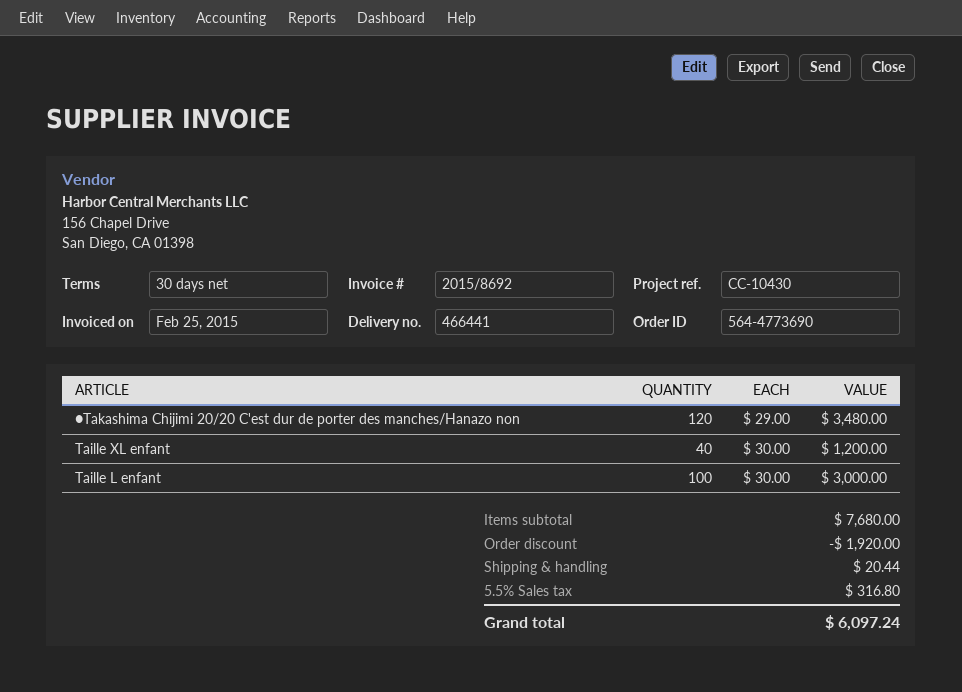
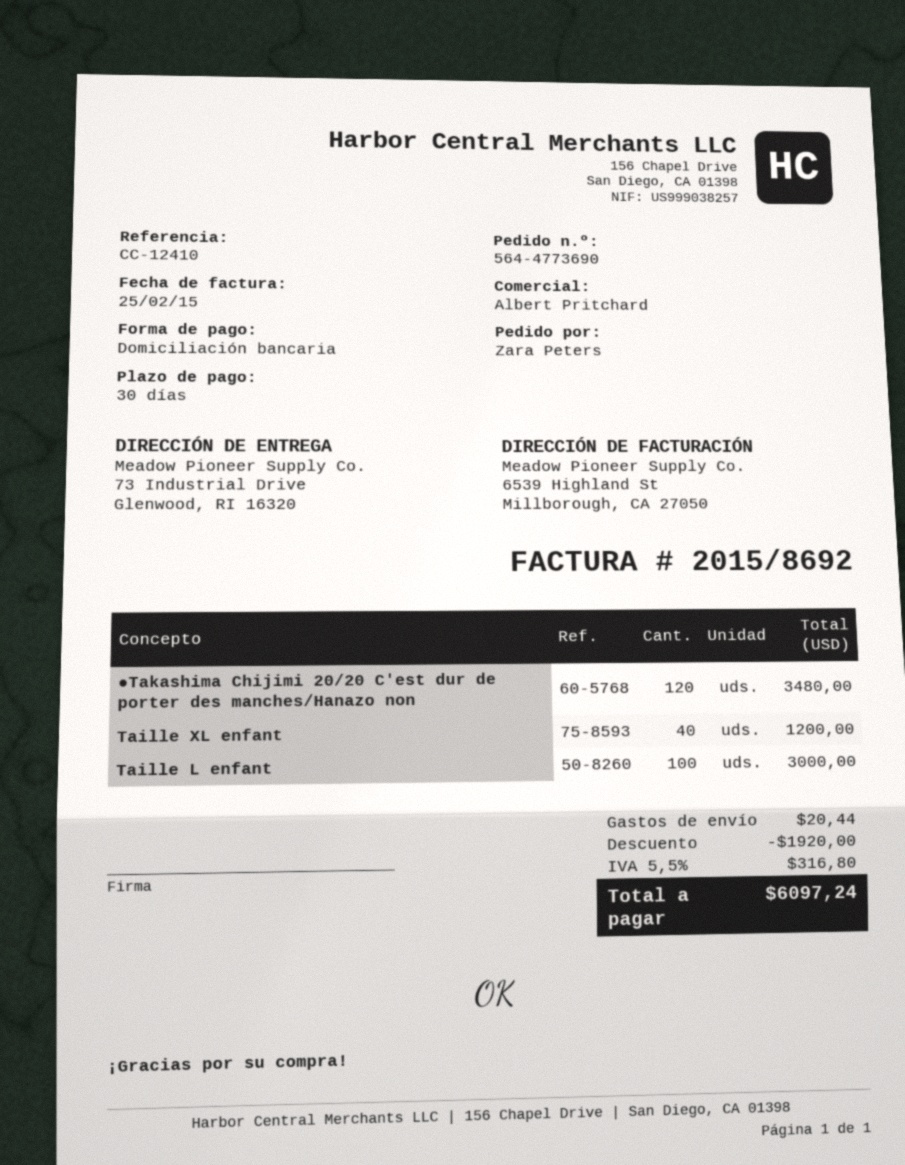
reference: CC-10430 -> CC-12410

